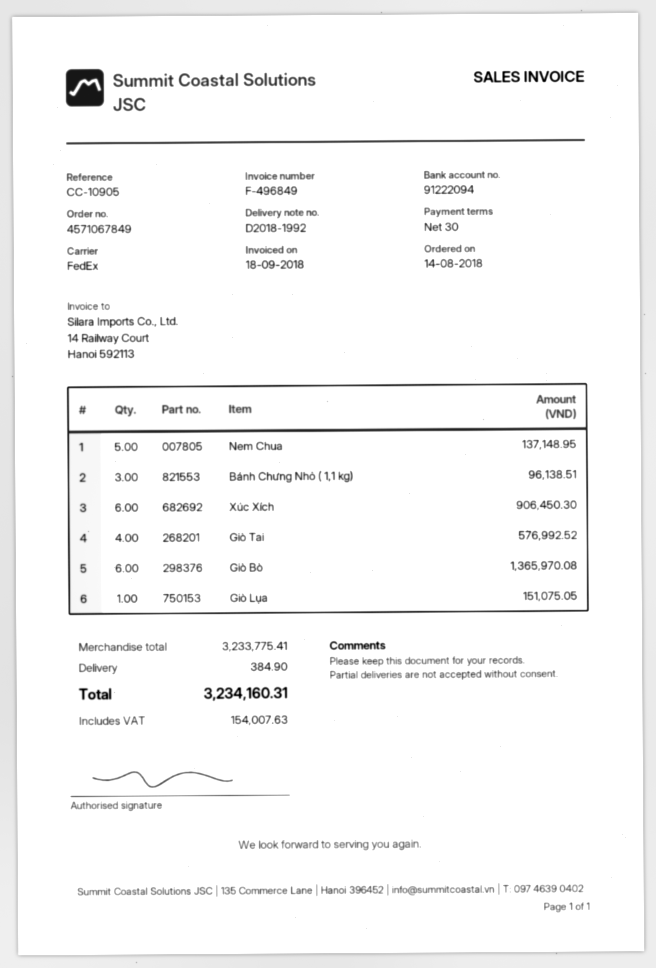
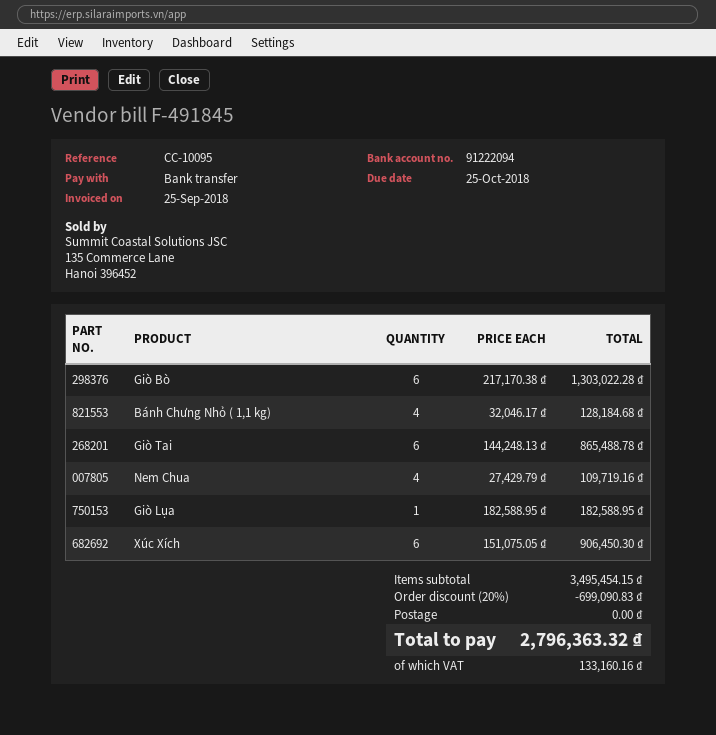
invoice number: F-496849 -> F-491845
invoice date: 2018-09-18 -> 2018-09-25
reference: CC-10905 -> CC-10095
Nem Chua: 5 for 137148.95 -> 4 for 109719.16
Bánh Chưng Nhỏ ( 1,1 kg): 3 for 96138.51 -> 4 for 128184.68
Giò Tai: 4 for 576992.52 -> 6 for 865488.78
Giò Bò: 6 for 1365970.08 -> 6 for 1303022.28
Giò Lụa: 1 for 151075.05 -> 1 for 182588.95
subtotal: 3233775.41 -> 3495454.15
discount: none -> 20% = 699090.83
shipping: 384.90 -> 0.00
tax: 154007.63 -> 133160.16
total: 3234160.31 -> 2796363.32

